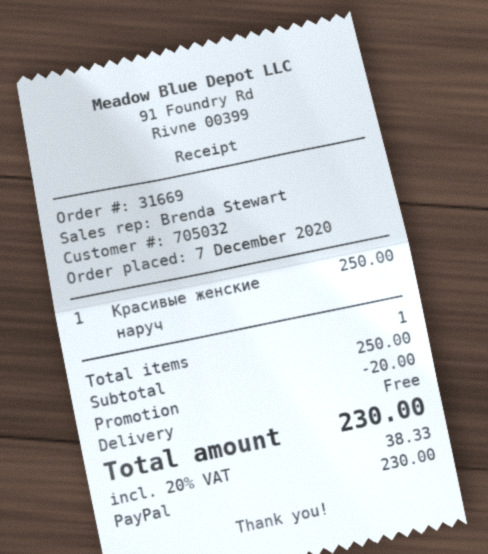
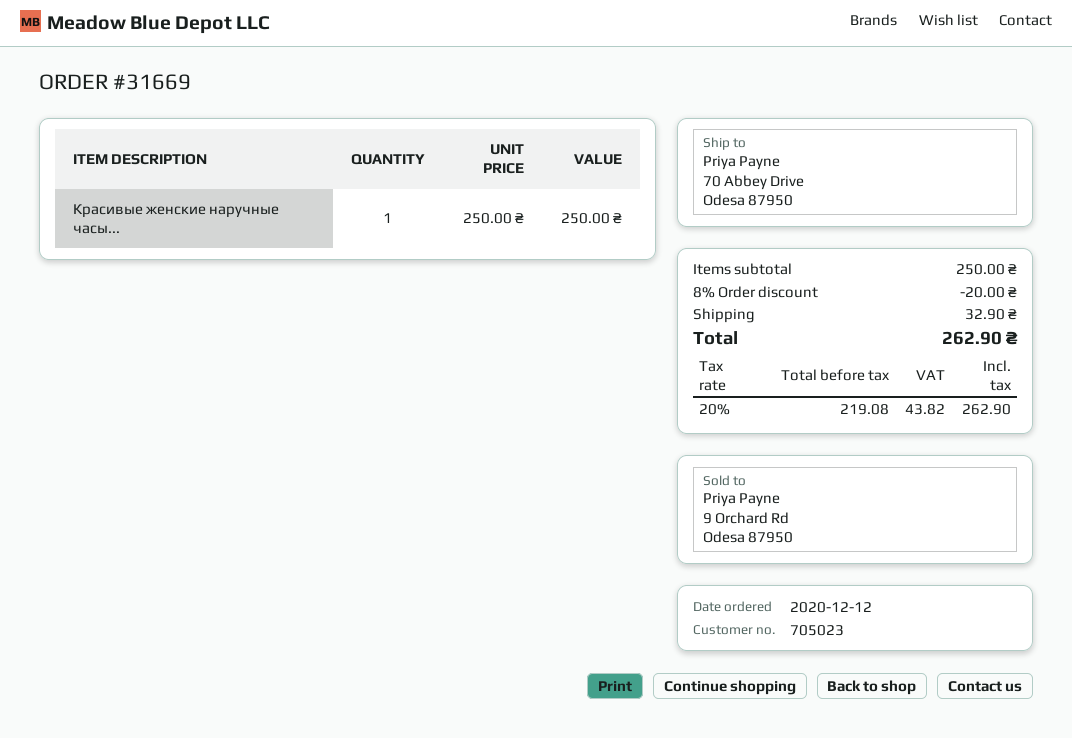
order date: 2020-12-07 -> 2020-12-12
customer number: 705032 -> 705023
shipping: 0.00 -> 32.90
tax: 20% = 38.33 -> 20% = 43.82
total: 230.00 -> 262.90

